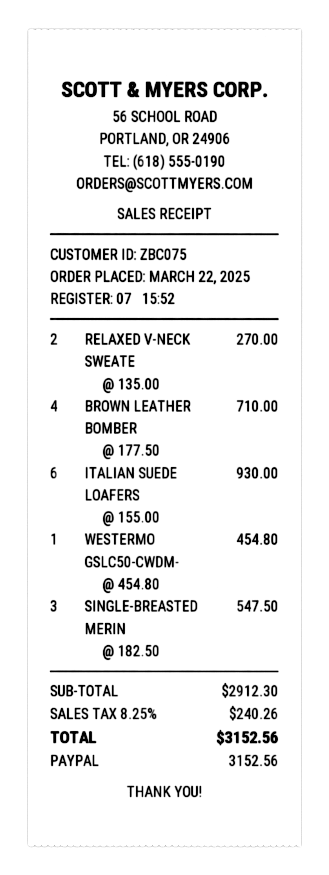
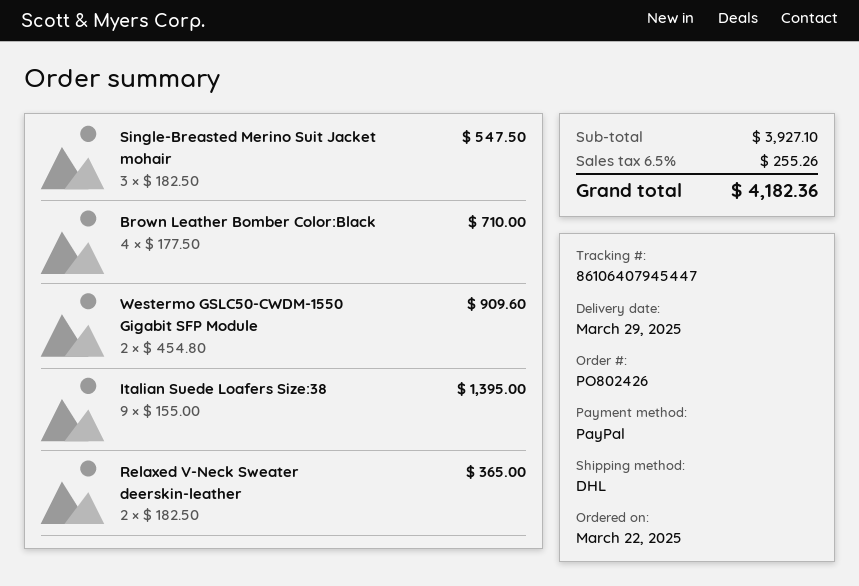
RELAXED V-NECK SWEATE: 2 x 135.00 = 270.00 -> 2 x 182.50 = 365.00
ITALIAN SUEDE LOAFERS: 6 x 155.00 = 930.00 -> 9 x 155.00 = 1395.00
WESTERMO GSLC50-CWDM-: 1 x 454.80 = 454.80 -> 2 x 454.80 = 909.60
subtotal: 2912.30 -> 3927.10
tax: 8.25% = 240.26 -> 6.5% = 255.26
total: 3152.56 -> 4182.36

